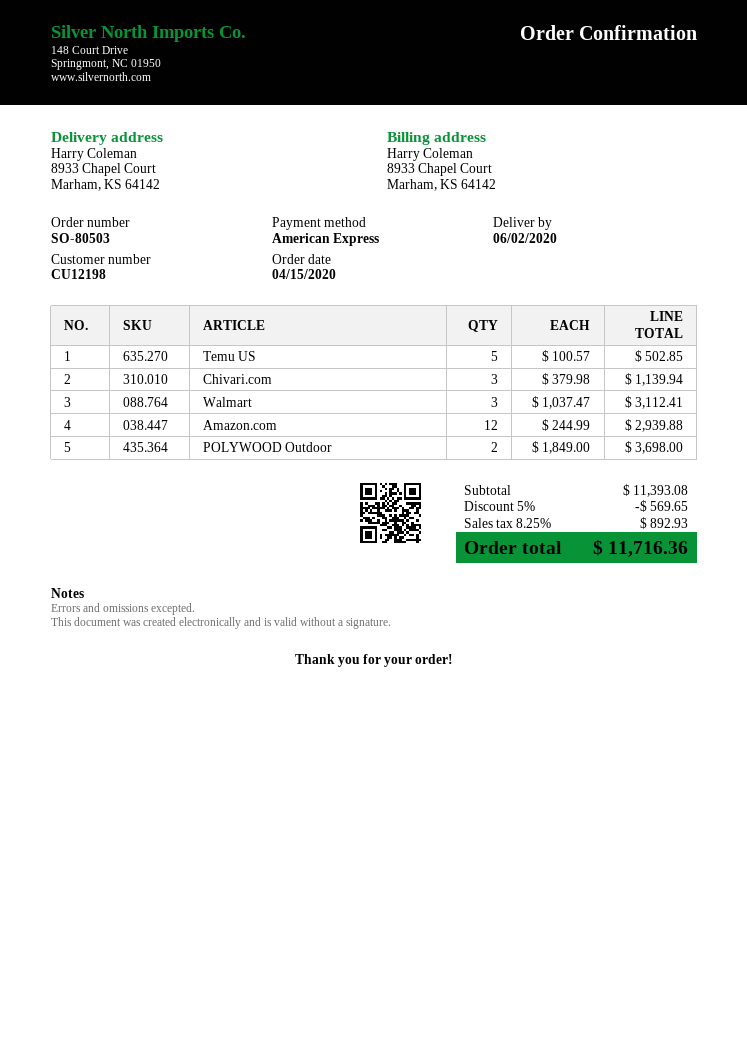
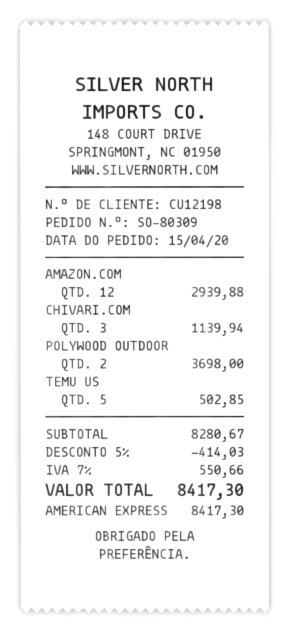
order number: SO-80503 -> SO-80309
Walmart: 3 for 3112.41 -> none
subtotal: 11393.08 -> 8280.67
discount: 5% = 569.65 -> 5% = 414.03
tax: 8.25% = 892.93 -> 7% = 550.66
total: 11716.36 -> 8417.30

